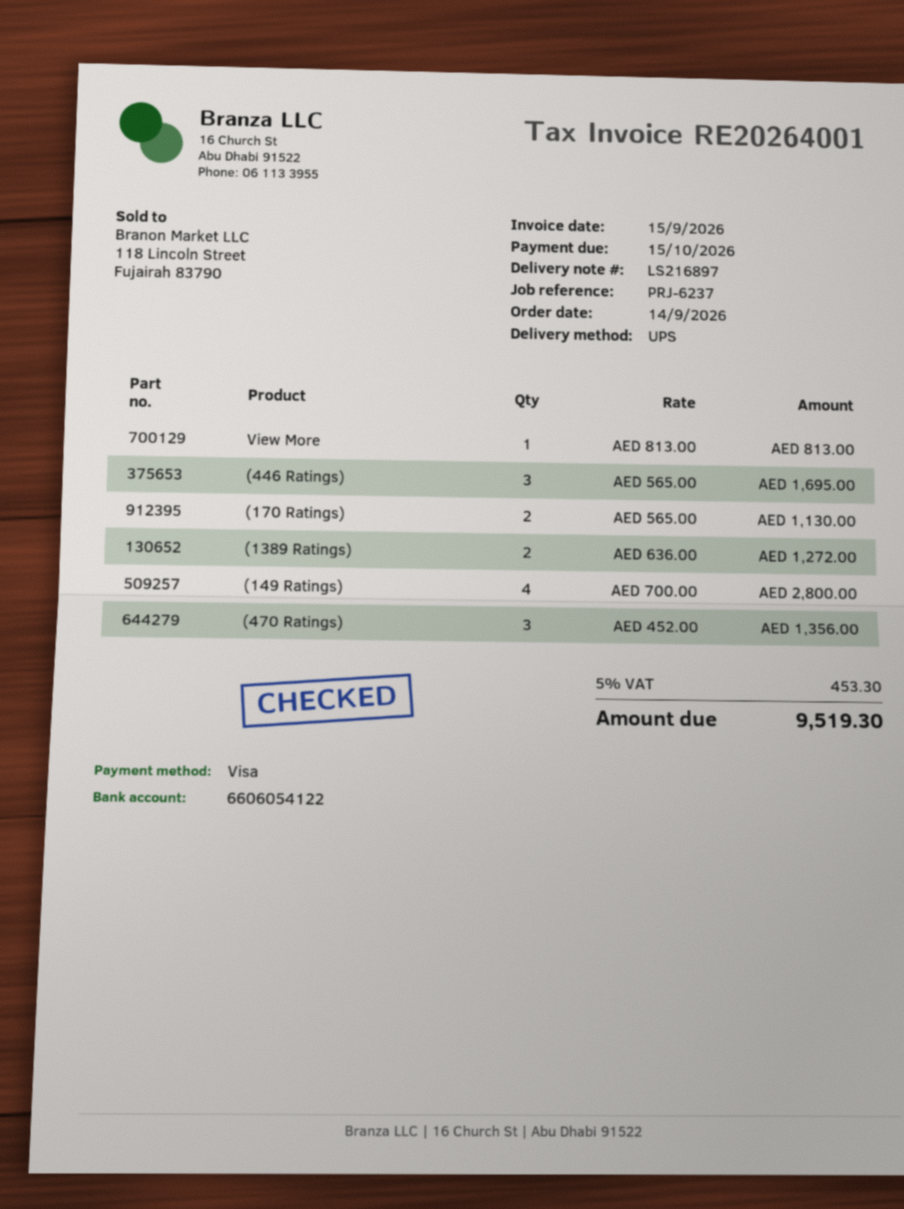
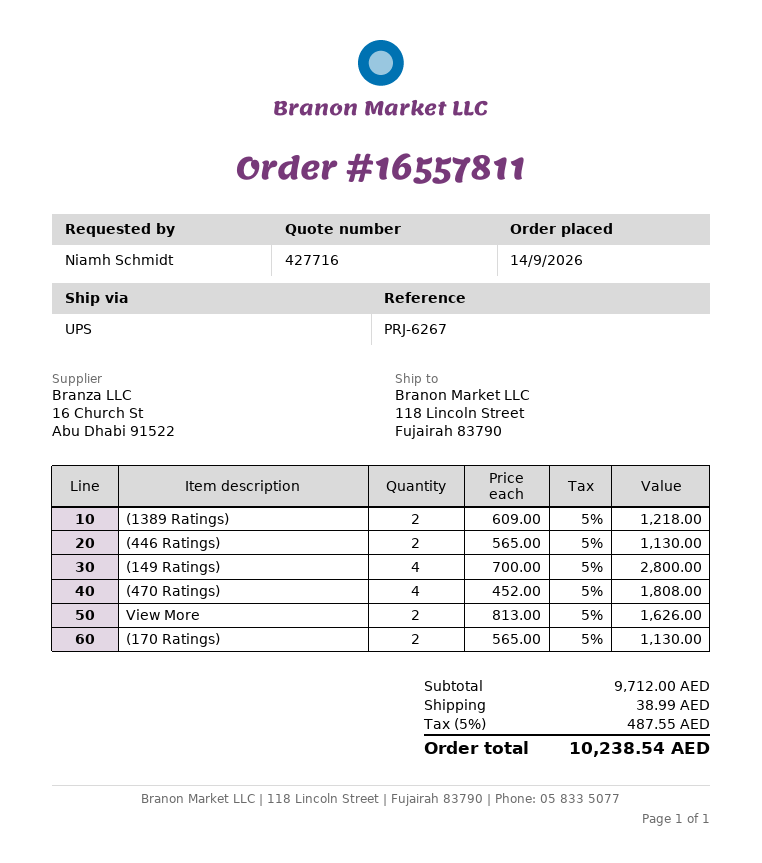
reference: PRJ-6237 -> PRJ-6267
View More: 1 x 813.00 = 813.00 -> 2 x 813.00 = 1626.00
(446 Ratings): 3 x 565.00 = 1695.00 -> 2 x 565.00 = 1130.00
(1389 Ratings): 2 x 636.00 = 1272.00 -> 2 x 609.00 = 1218.00
(470 Ratings): 3 x 452.00 = 1356.00 -> 4 x 452.00 = 1808.00
shipping: none -> 38.99
tax: 5% = 453.30 -> 5% = 487.55
total: 9519.30 -> 10238.54

